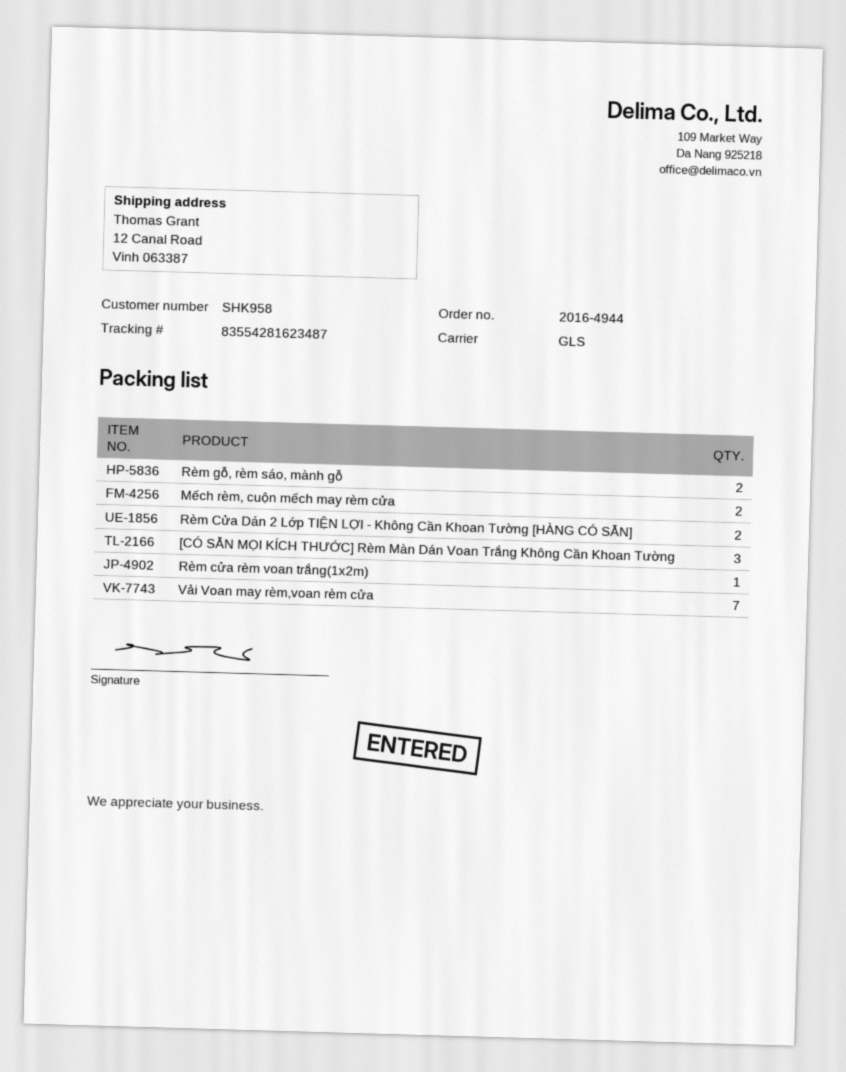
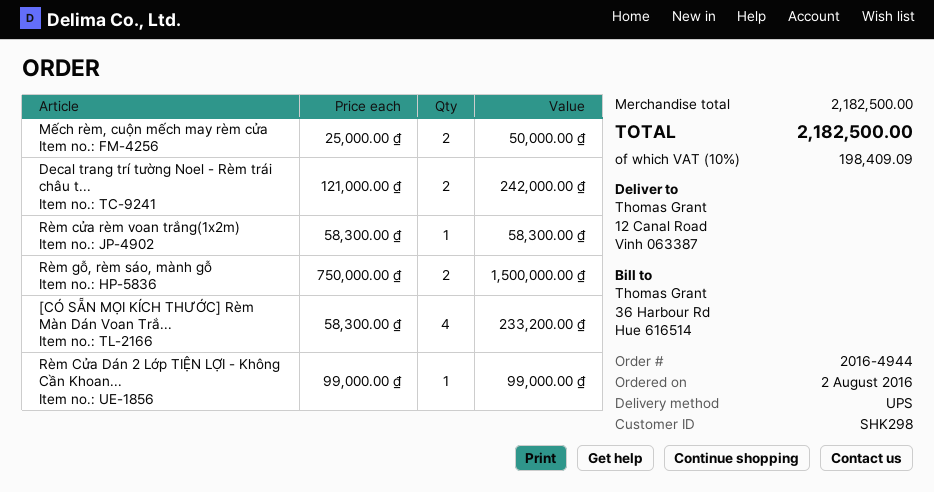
customer number: SHK958 -> SHK298
shipping method: GLS -> UPS
Rèm Cửa Dán 2 Lớp TIỆN LỢI - Không Cần Khoan Tường [HÀNG CÓ SẴN]: 2 -> 1
[CÓ SẴN MỌI KÍCH THƯỚC] Rèm Màn Dán Voan Trắng Không Cần Khoan Tường: 3 -> 4
Vải Voan may rèm,voan rèm cửa: 7 -> none
Decal trang trí tường Noel - Rèm trái châu t...: none -> 2

